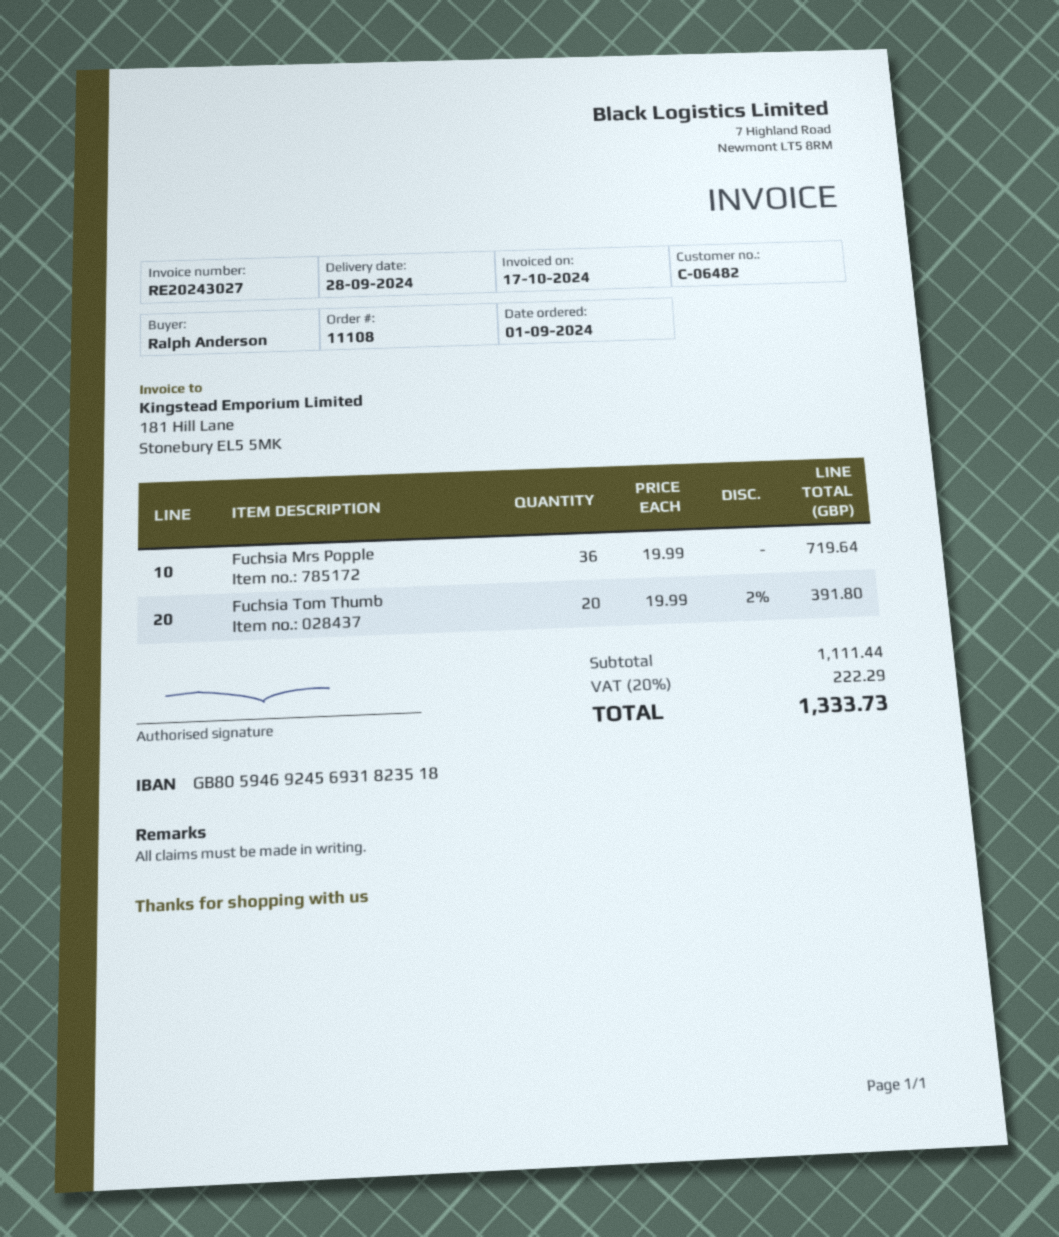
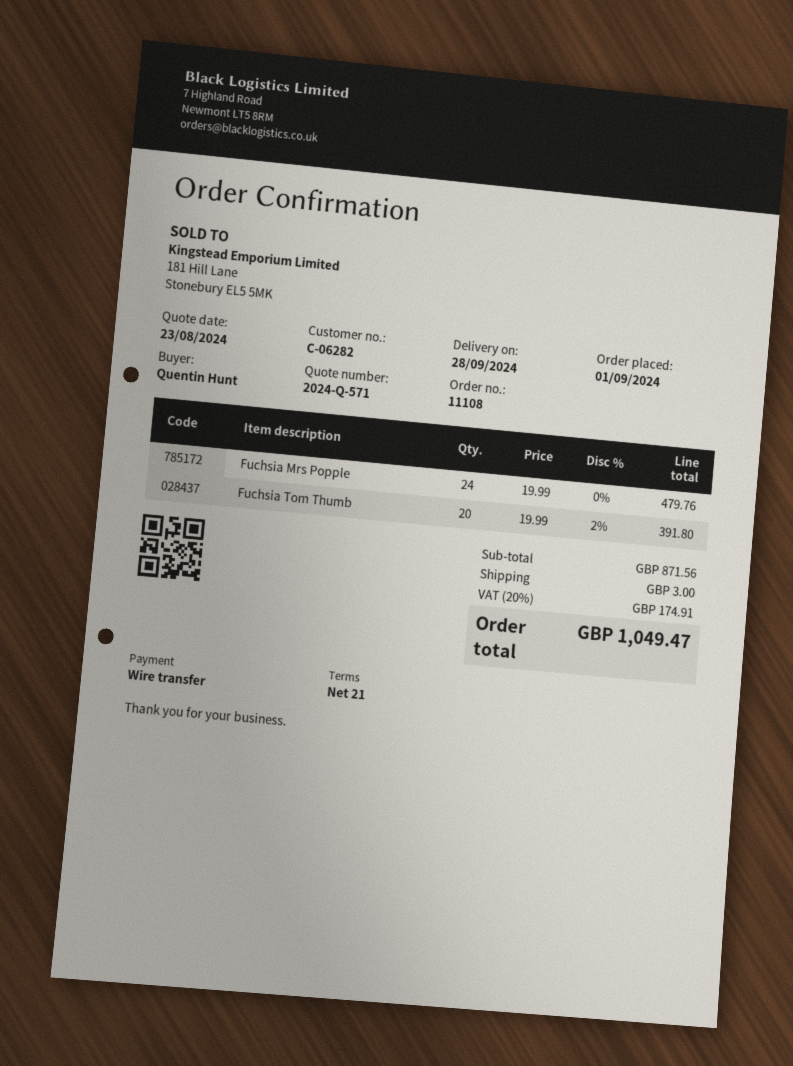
customer number: C-06482 -> C-06282
ordered by: Ralph Anderson -> Quentin Hunt
Fuchsia Mrs Popple: 36 x 19.99 = 719.64 -> 24 x 19.99 = 479.76
subtotal: 1111.44 -> 871.56
shipping: none -> 3.00
tax: 20% = 222.29 -> 20% = 174.91
total: 1333.73 -> 1049.47

